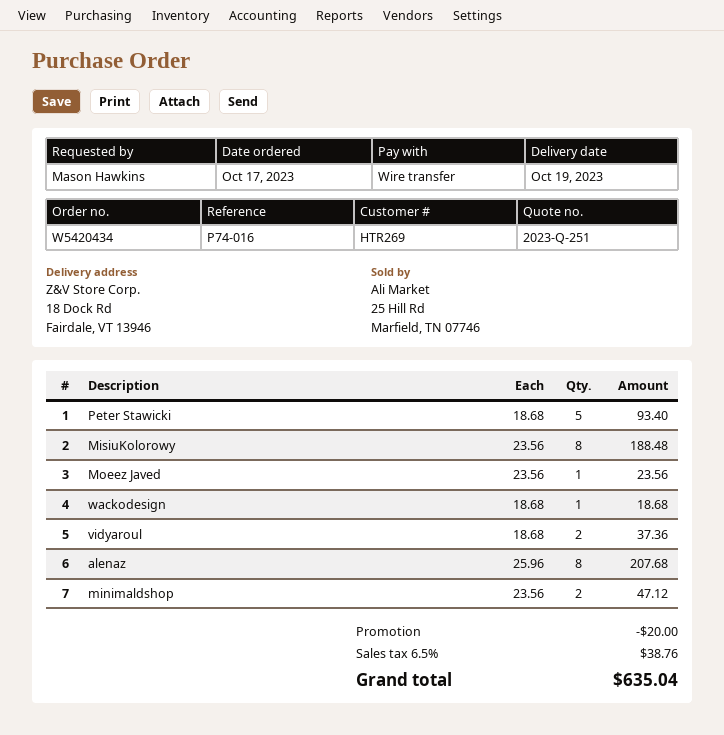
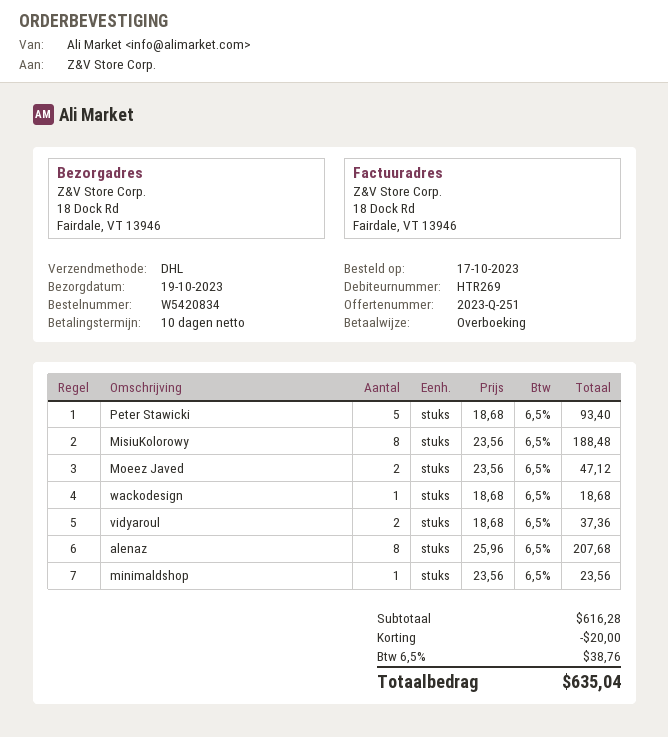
order number: W5420434 -> W5420834
Moeez Javed: 1 x 23.56 = 23.56 -> 2 x 23.56 = 47.12
minimaldshop: 2 x 23.56 = 47.12 -> 1 x 23.56 = 23.56

